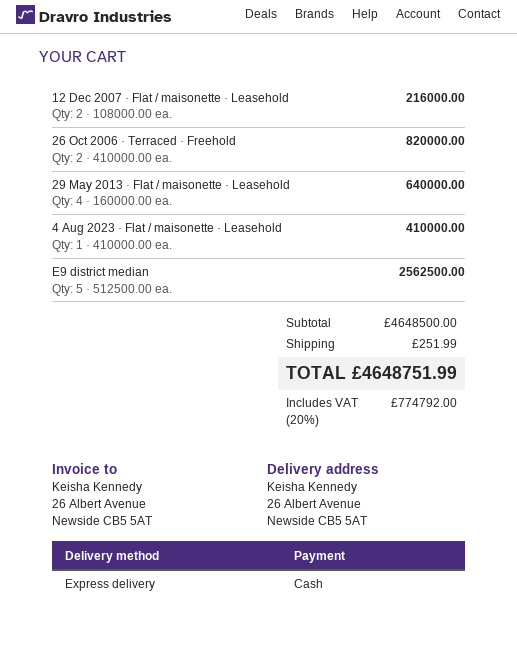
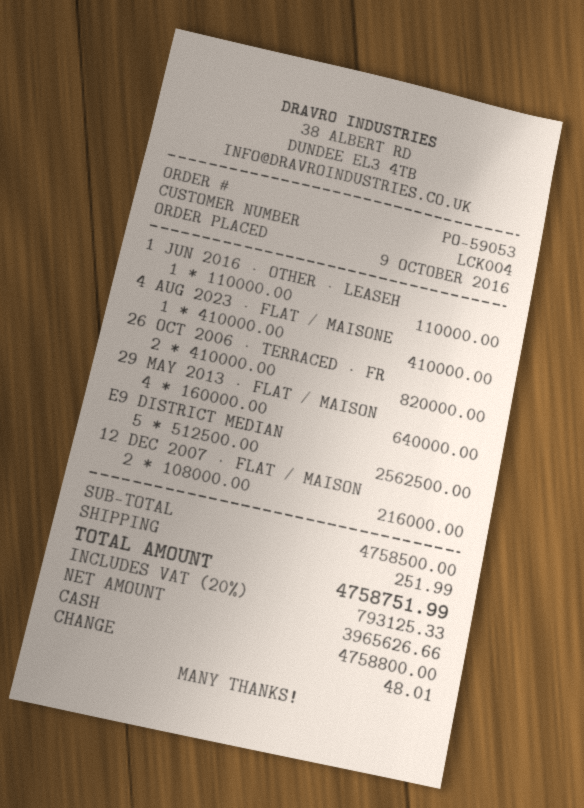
1 JUN 2016 · OTHER · LEASEH: none -> 1 x 110000.00 = 110000.00
subtotal: 4648500.00 -> 4758500.00
tax: 20% = 774792.00 -> 20% = 793125.33
total: 4648751.99 -> 4758751.99

